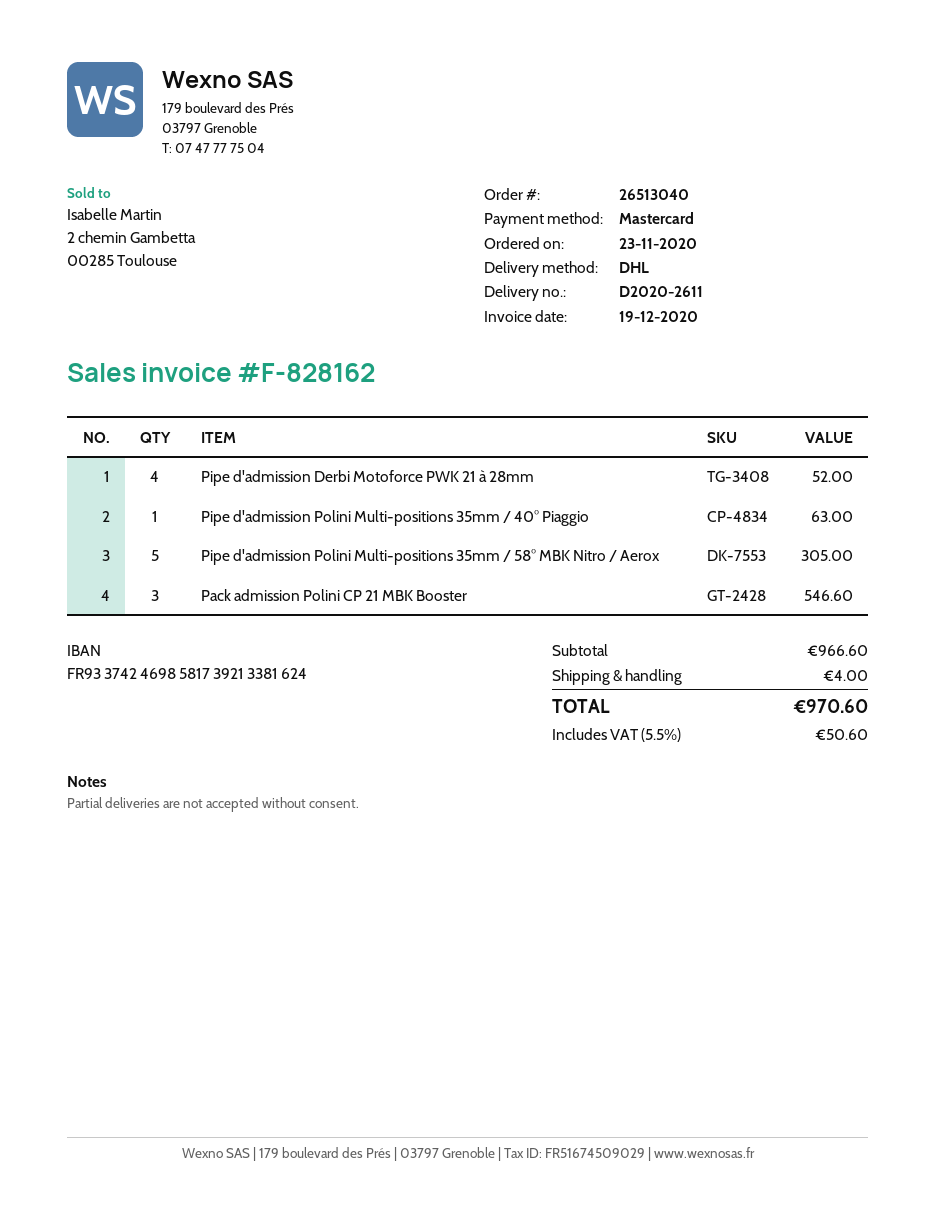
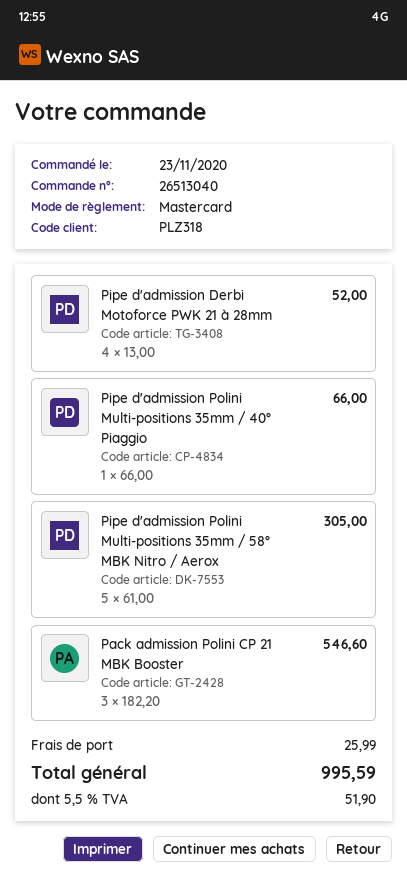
Pipe d'admission Polini Multi-positions 35mm / 40° Piaggio: 1 for 63.00 -> 1 for 66.00
shipping: 4.00 -> 25.99
tax: 5.5% = 50.60 -> 5.5% = 51.90
total: 970.60 -> 995.59

